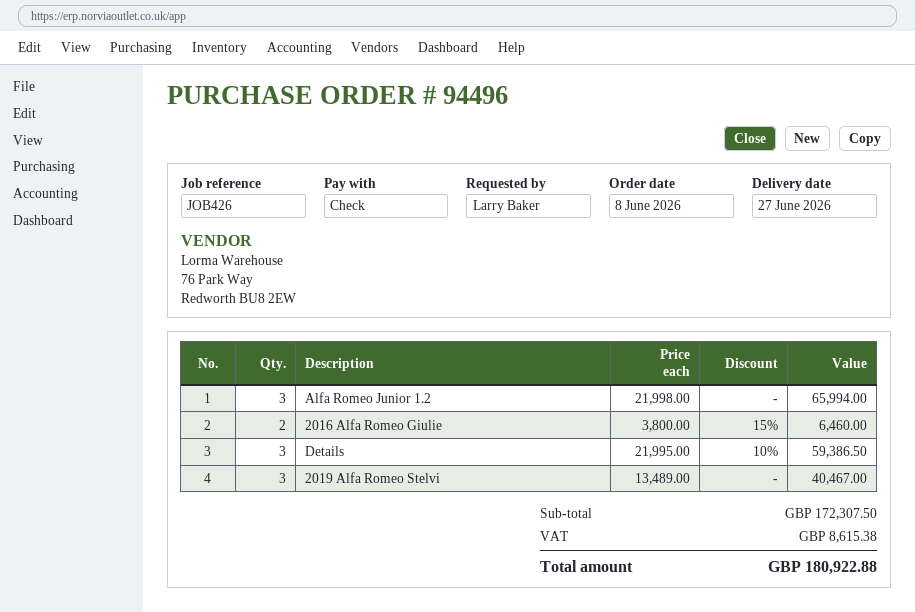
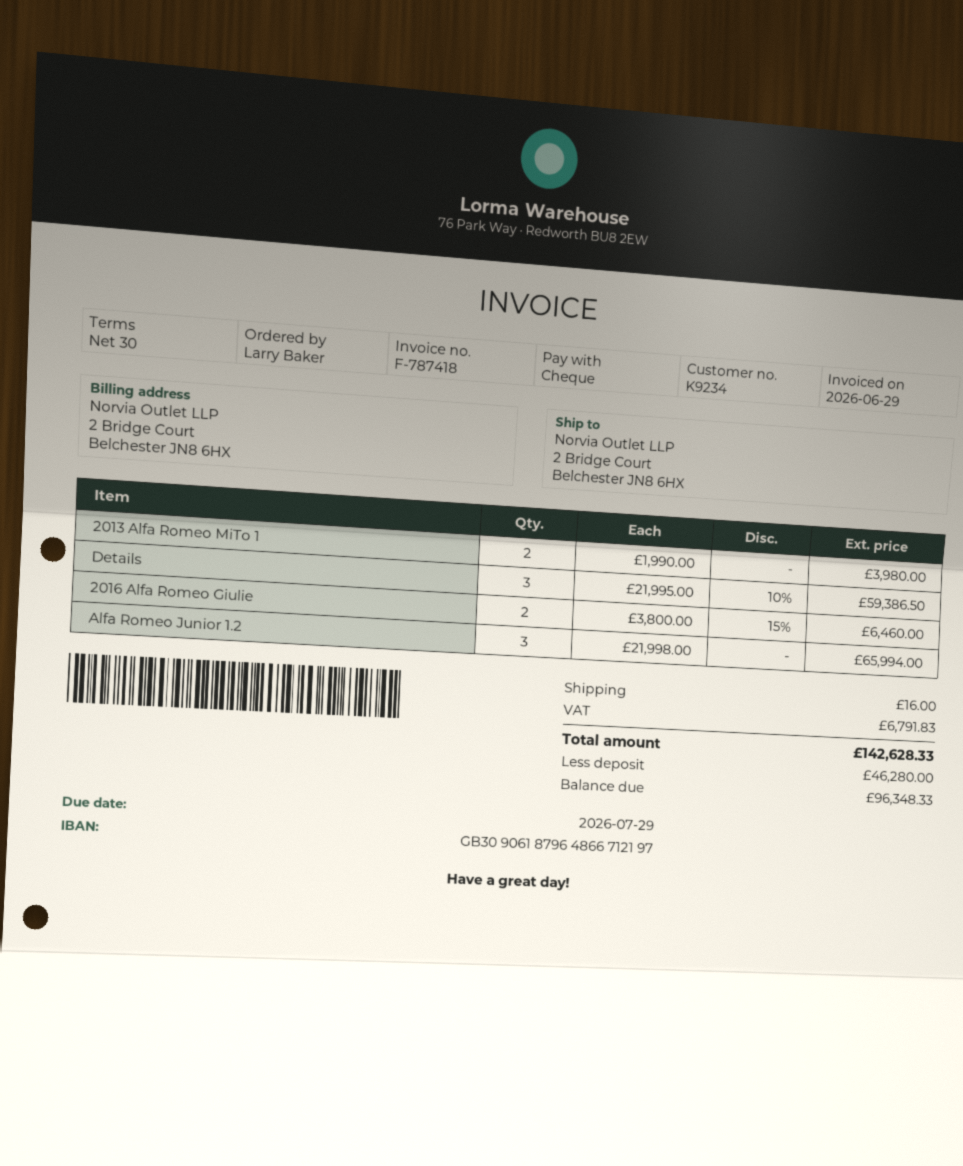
2019 Alfa Romeo Stelvi: 3 x 13489.00 = 40467.00 -> none
2013 Alfa Romeo MiTo 1: none -> 2 x 1990.00 = 3980.00
shipping: none -> 16.00
tax: 8615.38 -> 6791.83
total: 180922.88 -> 142628.33

